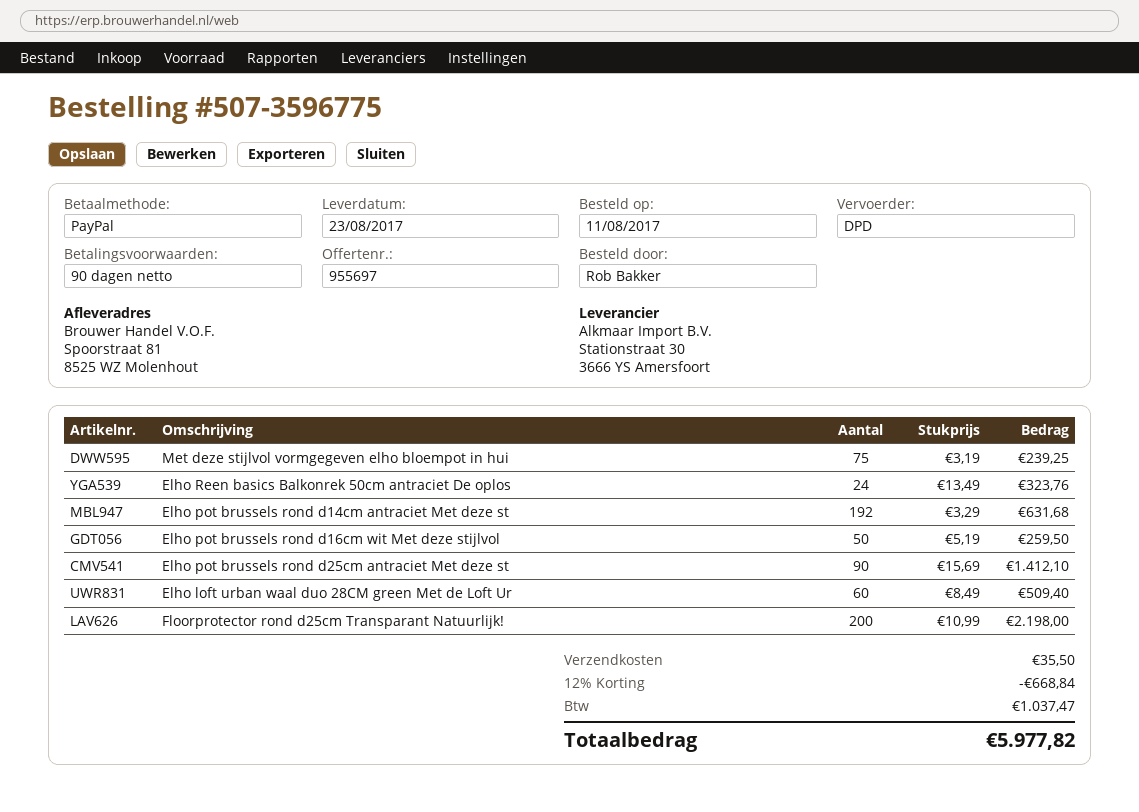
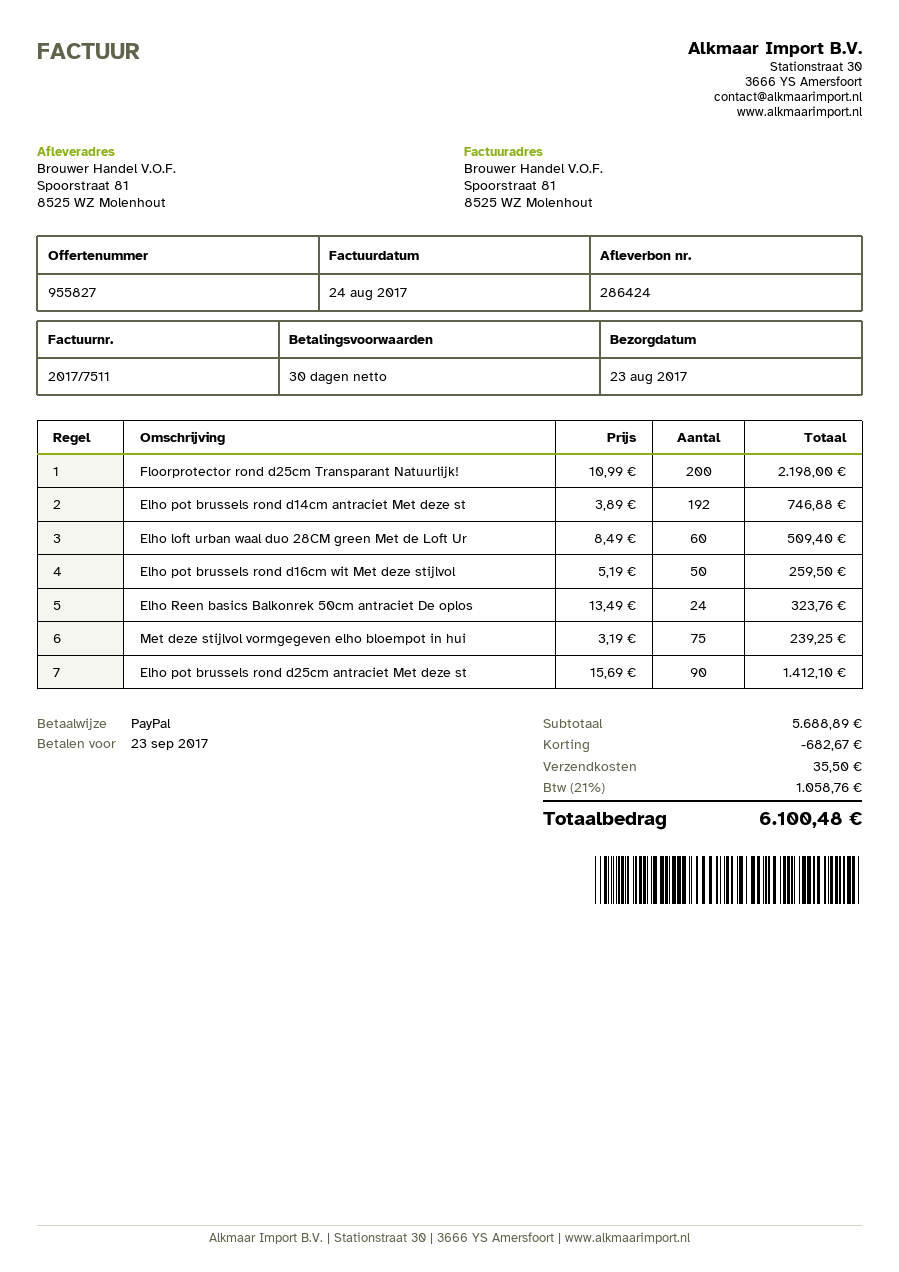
quote number: 955697 -> 955827
payment terms: 90 days -> 30 days
Elho pot brussels rond d14cm antraciet Met deze st: 192 x 3.29 = 631.68 -> 192 x 3.89 = 746.88
discount: 668.84 -> 682.67
tax: 1037.47 -> 1058.76
total: 5977.82 -> 6100.48

